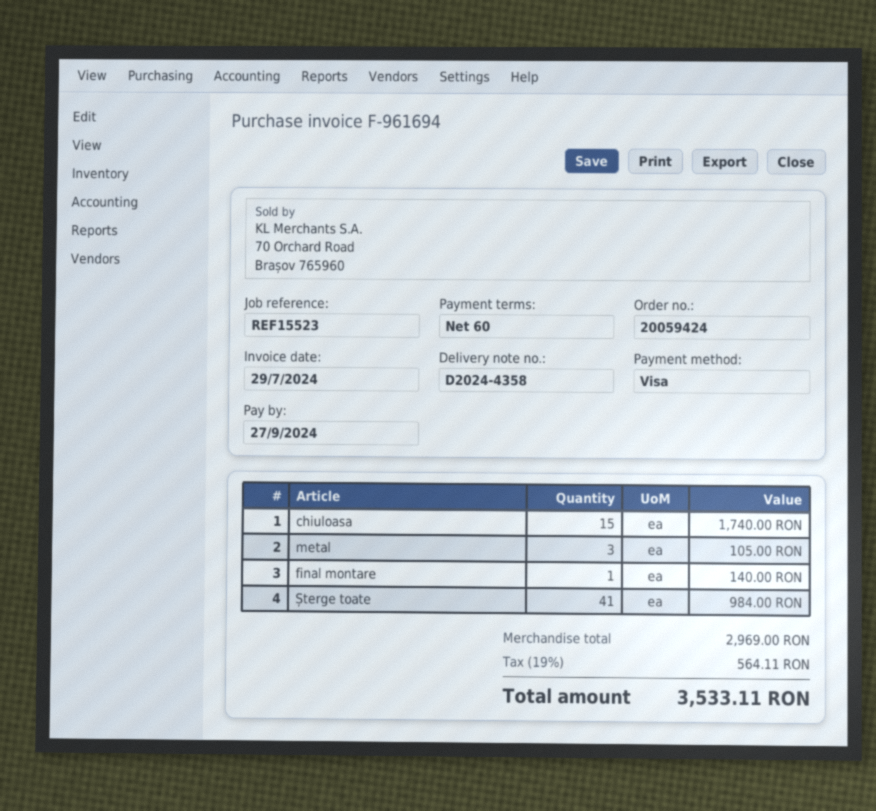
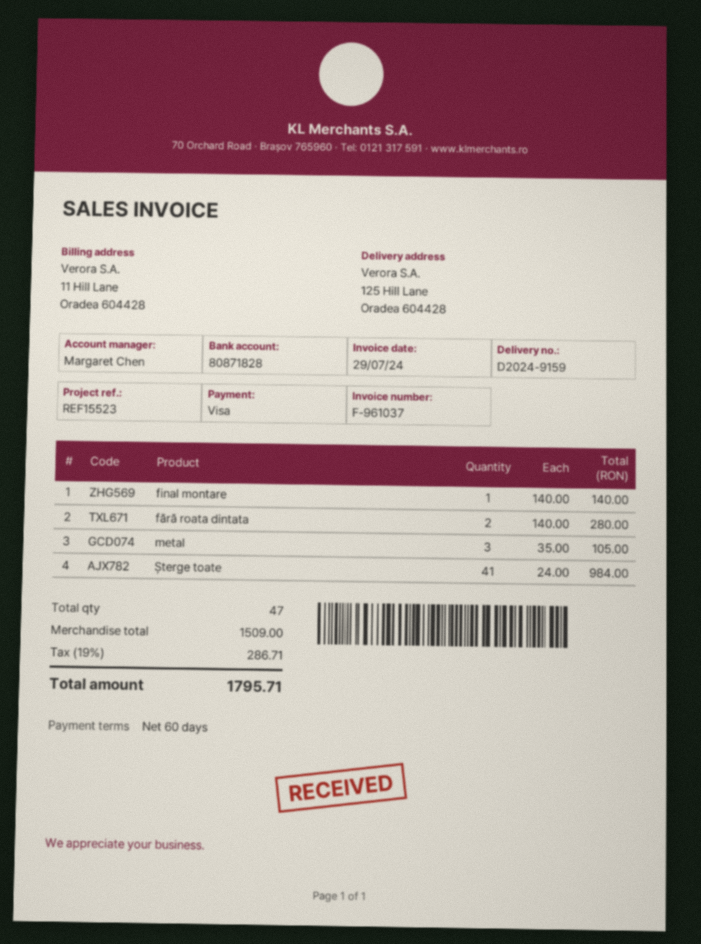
delivery note number: D2024-4358 -> D2024-9159
invoice number: F-961694 -> F-961037
chiuloasa: 15 for 1740.00 -> none
fără roata dintata: none -> 2 for 280.00
subtotal: 2969.00 -> 1509.00
tax: 19% = 564.11 -> 19% = 286.71
total: 3533.11 -> 1795.71

